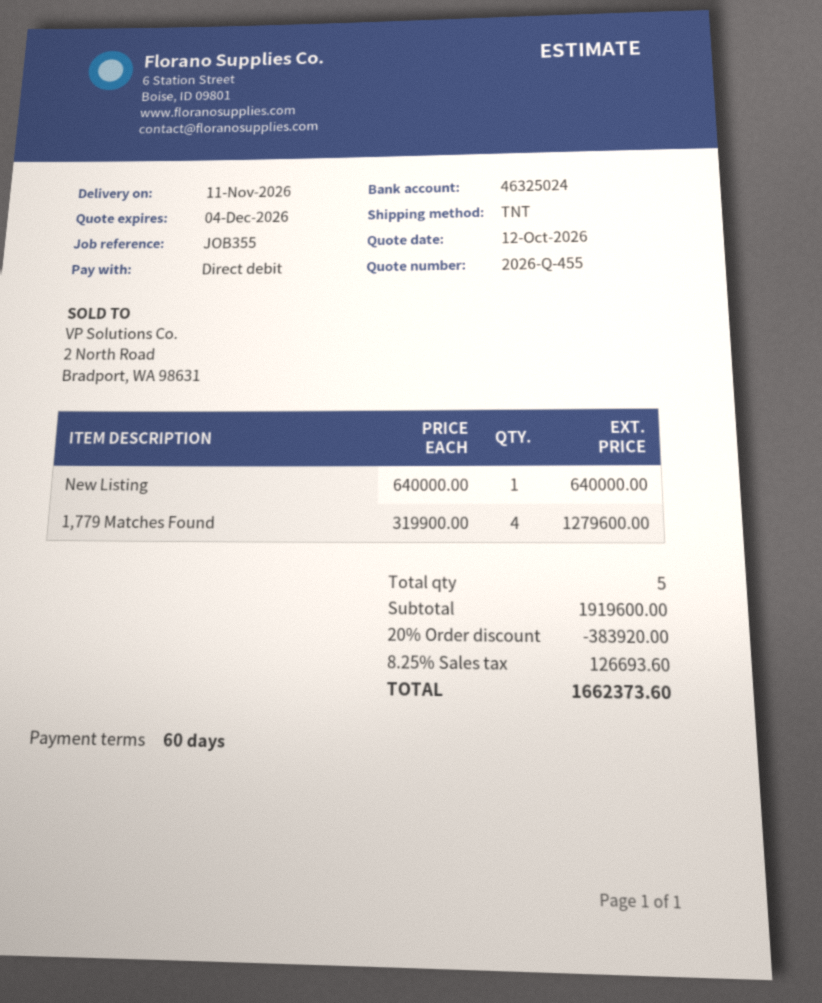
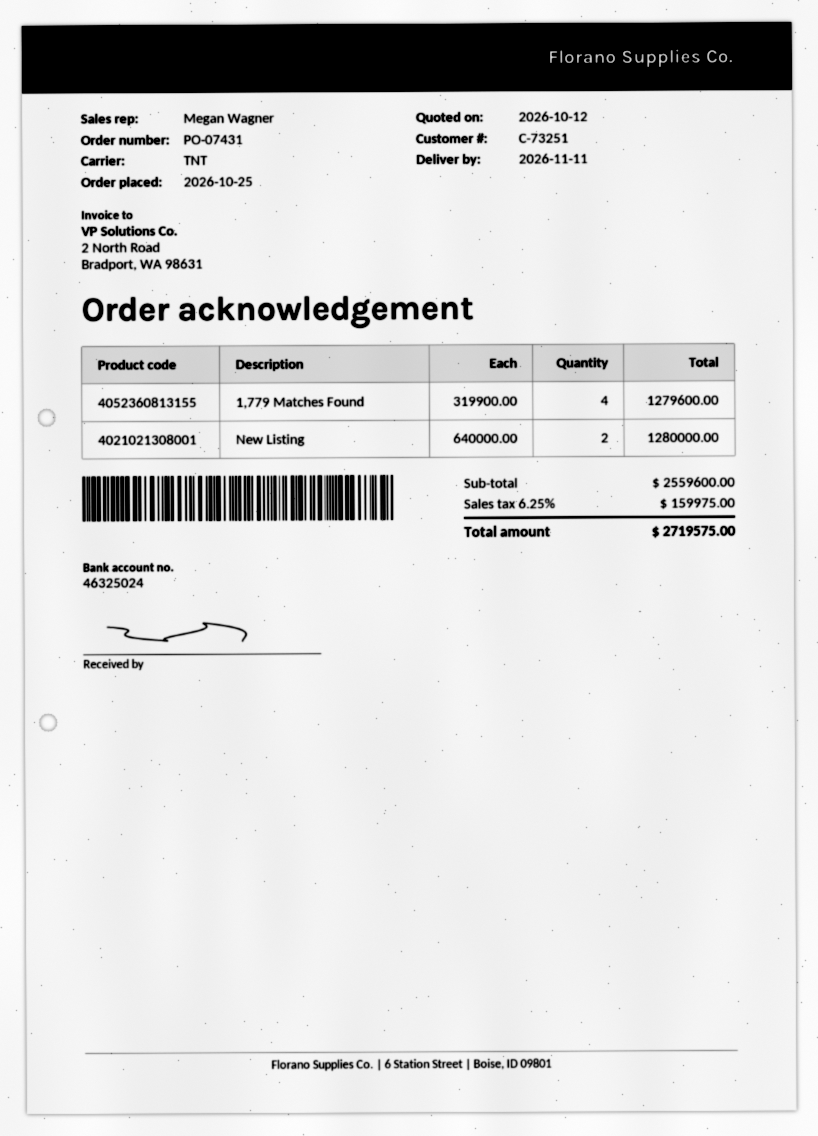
New Listing: 1 x 640000.00 = 640000.00 -> 2 x 640000.00 = 1280000.00
subtotal: 1919600.00 -> 2559600.00
discount: 20% = 383920.00 -> none
tax: 8.25% = 126693.60 -> 6.25% = 159975.00
total: 1662373.60 -> 2719575.00

